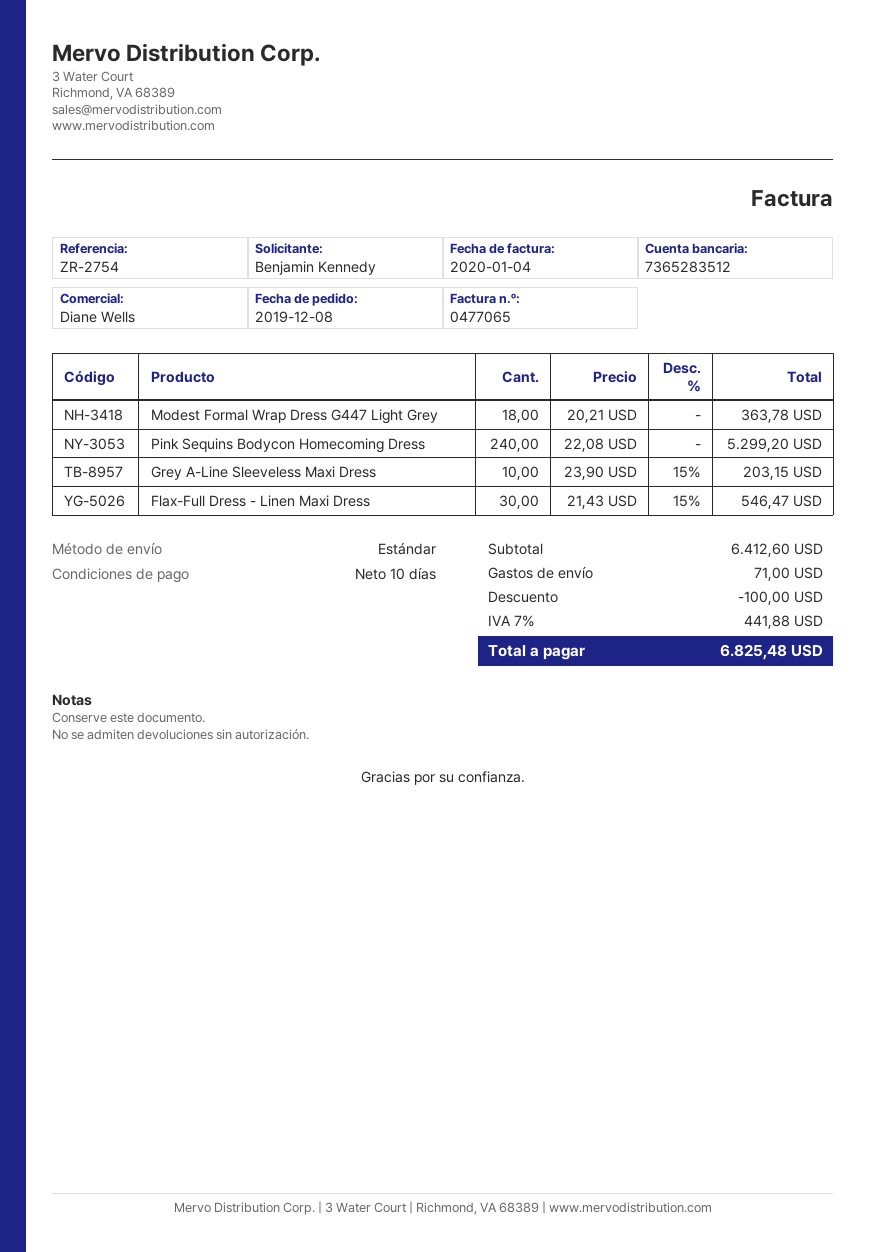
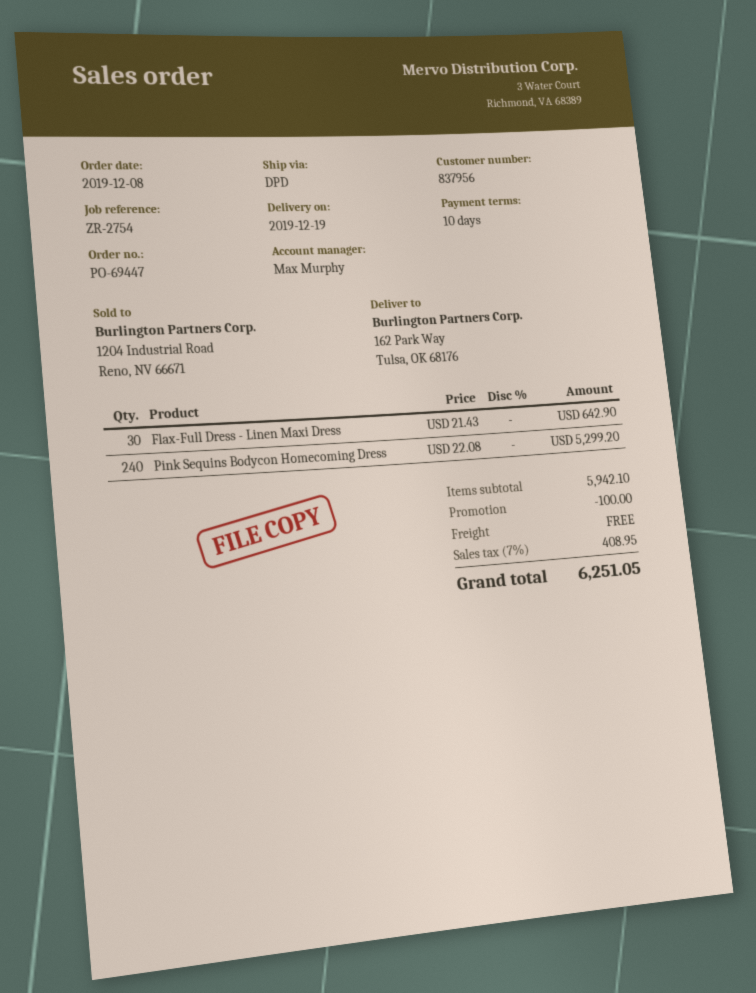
sales rep: Diane Wells -> Max Murphy
shipping method: standard -> DPD
Modest Formal Wrap Dress G447 Light Grey: 18 x 20.21 = 363.78 -> none
Grey A-Line Sleeveless Maxi Dress: 10 x 23.90 - 15% = 203.15 -> none
Flax-Full Dress - Linen Maxi Dress: 30 x 21.43 - 15% = 546.47 -> 30 x 21.43 = 642.90
subtotal: 6412.60 -> 5942.10
shipping: 71.00 -> 0.00
tax: 7% = 441.88 -> 7% = 408.95
total: 6825.48 -> 6251.05

